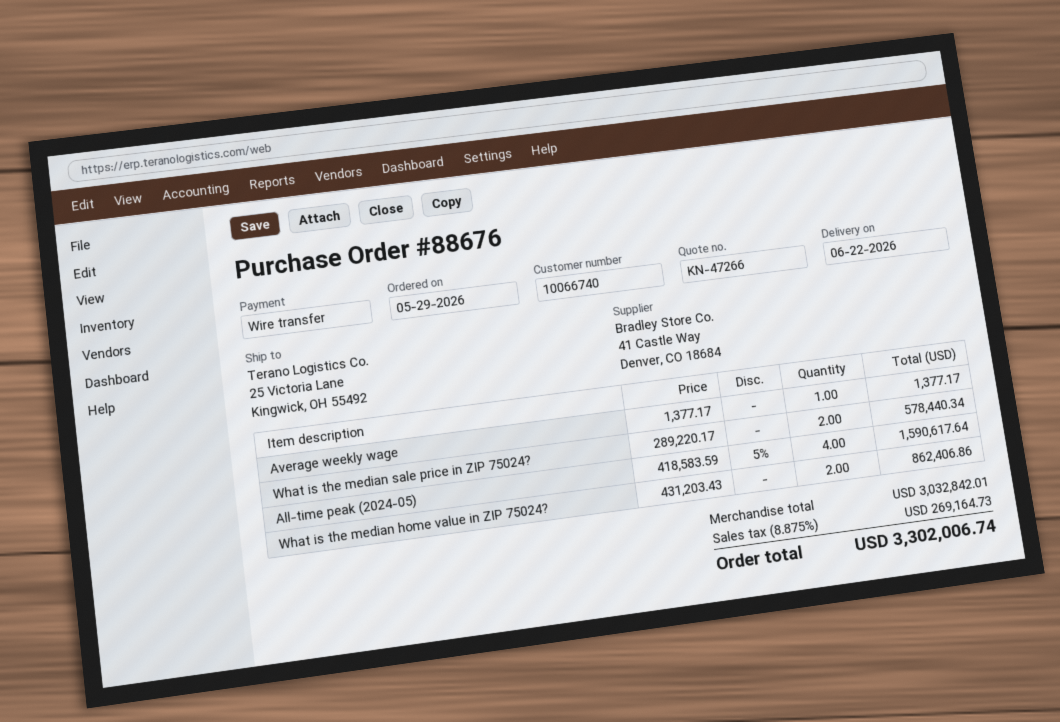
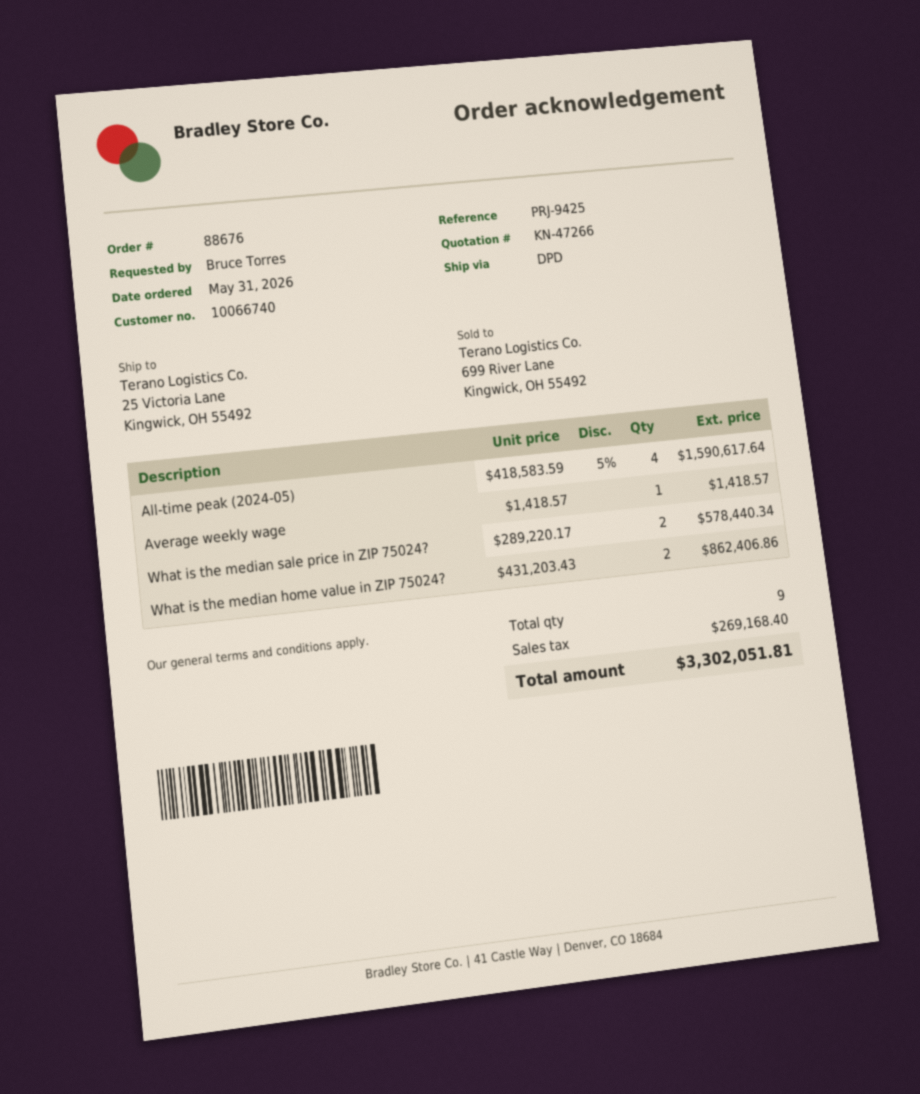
order date: 2026-05-29 -> 2026-05-31
Average weekly wage: 1 x 1377.17 = 1377.17 -> 1 x 1418.57 = 1418.57
tax: 269164.73 -> 269168.40
total: 3302006.74 -> 3302051.81

